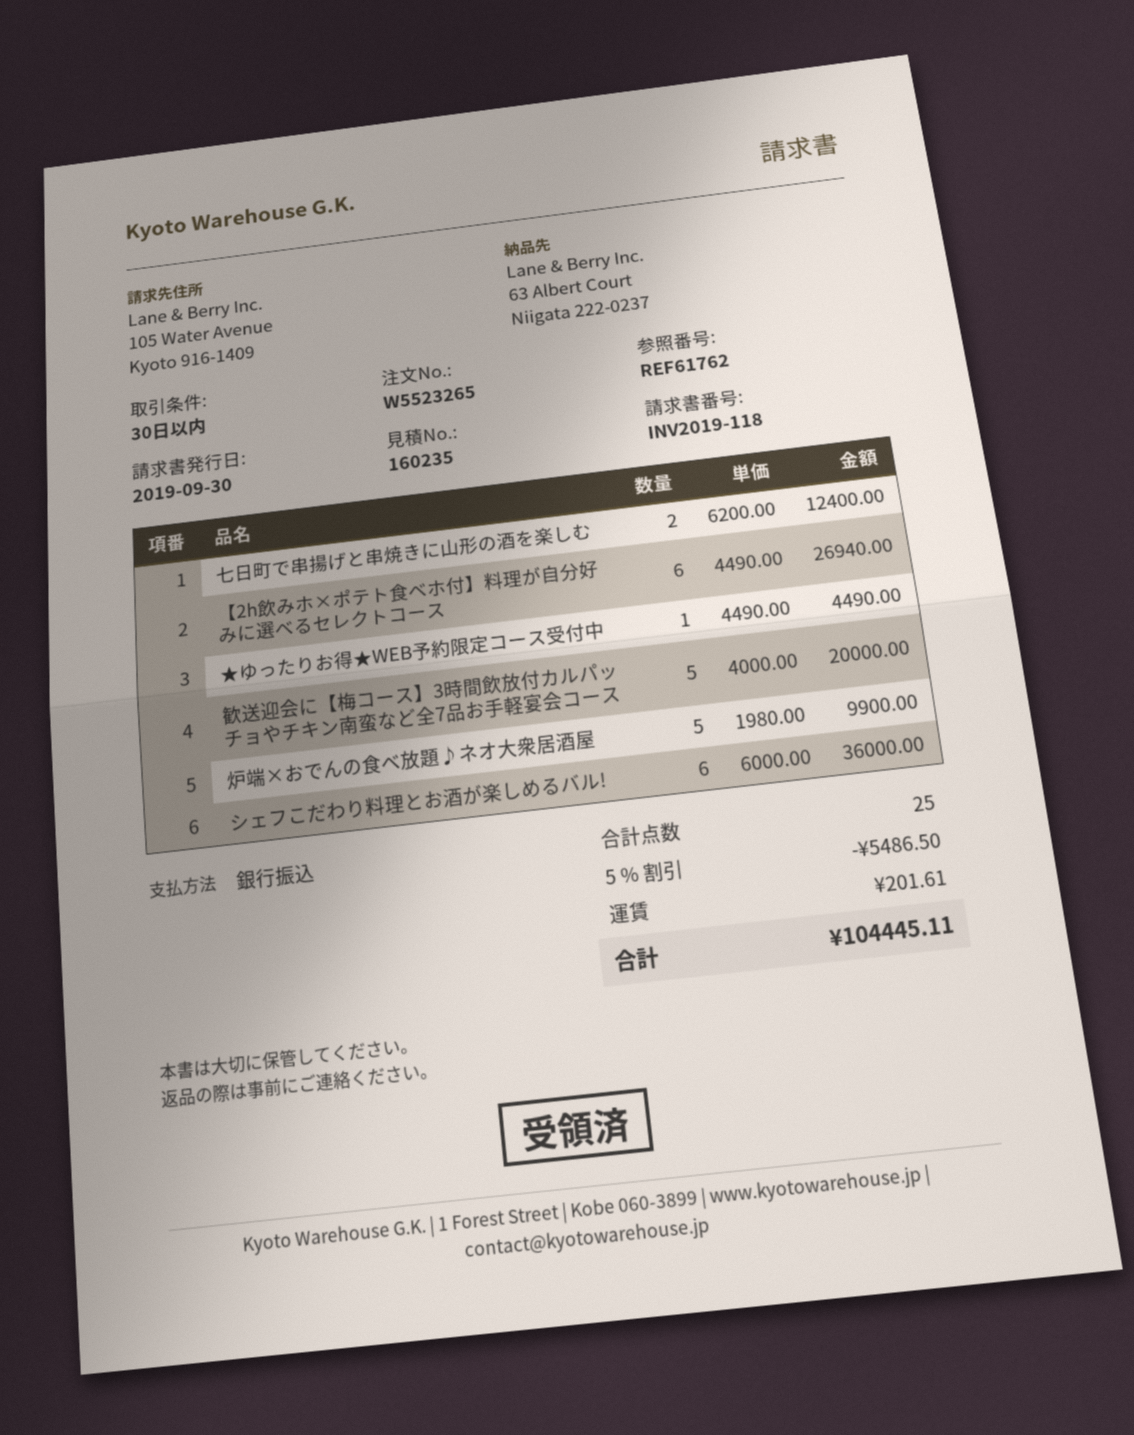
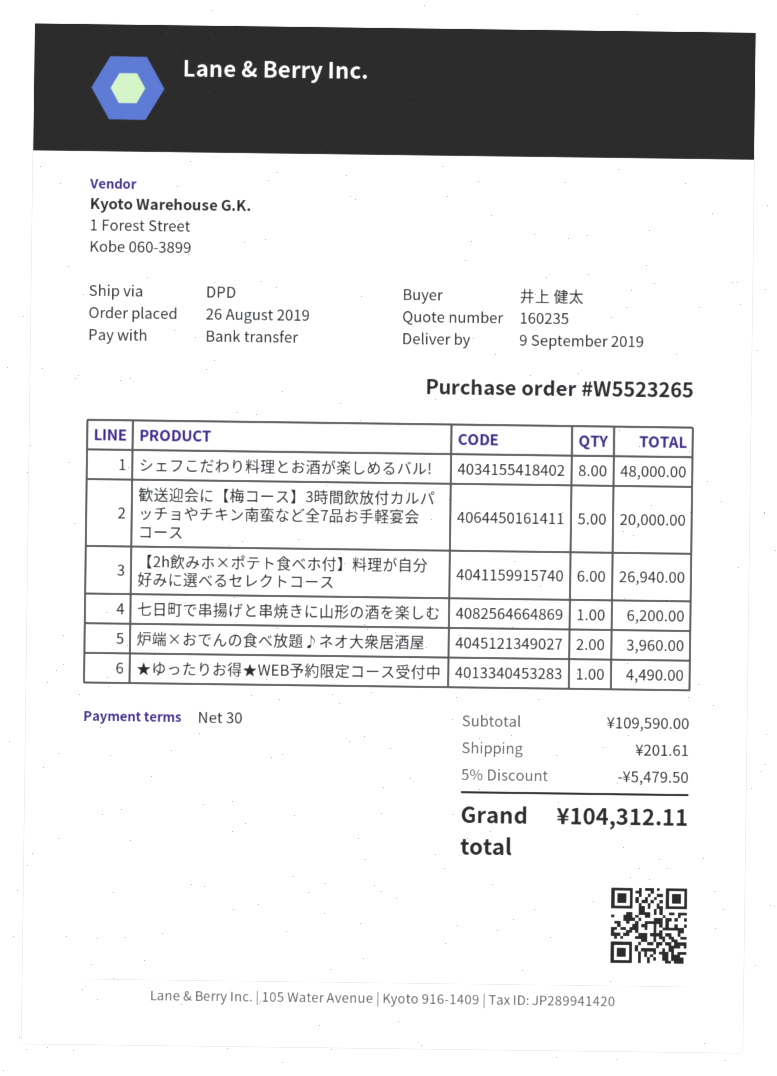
七日町で串揚げと串焼きに山形の酒を楽しむ: 2 for 12400.00 -> 1 for 6200.00
炉端×おでんの食べ放題♪ネオ大衆居酒屋: 5 for 9900.00 -> 2 for 3960.00
シェフこだわり料理とお酒が楽しめるバル!: 6 for 36000.00 -> 8 for 48000.00
discount: 5% = 5486.50 -> 5% = 5479.50
total: 104445.11 -> 104312.11

